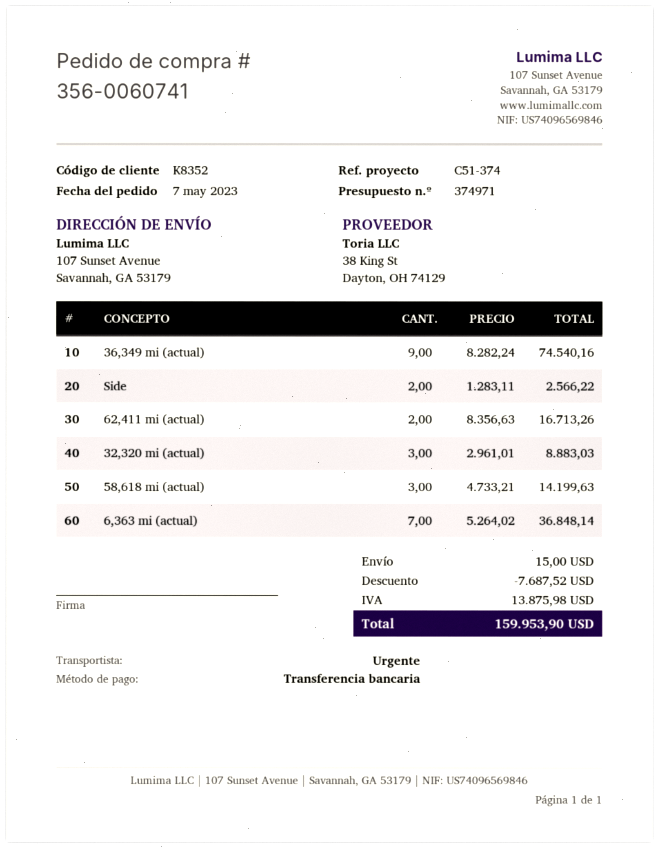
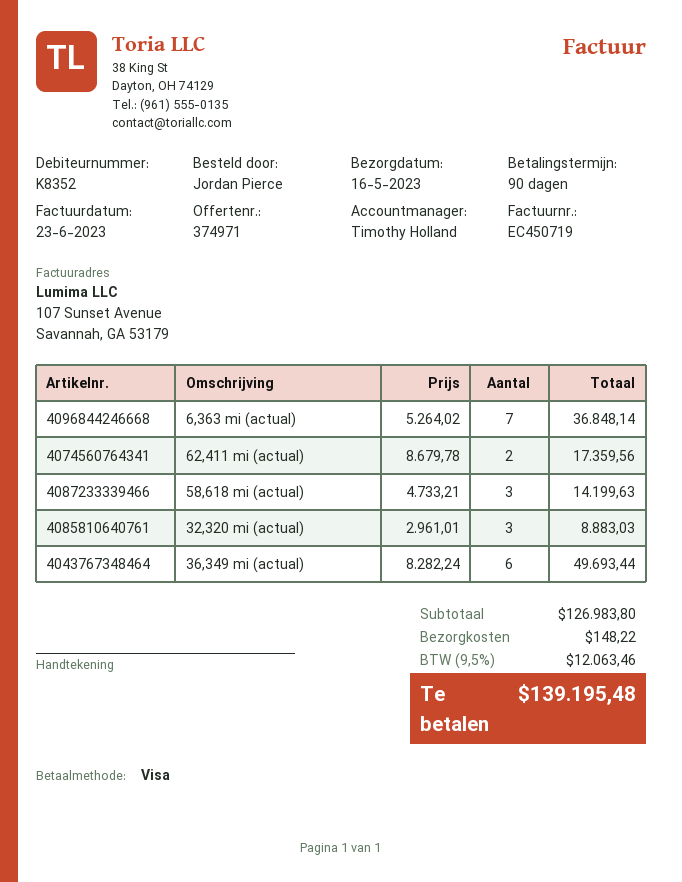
payment method: bank transfer -> Visa
36,349 mi (actual): 9 x 8282.24 = 74540.16 -> 6 x 8282.24 = 49693.44
Side: 2 x 1283.11 = 2566.22 -> none
62,411 mi (actual): 2 x 8356.63 = 16713.26 -> 2 x 8679.78 = 17359.56
discount: 7687.52 -> none
shipping: 15.00 -> 148.22
tax: 13875.98 -> 12063.46
total: 159953.90 -> 139195.48

